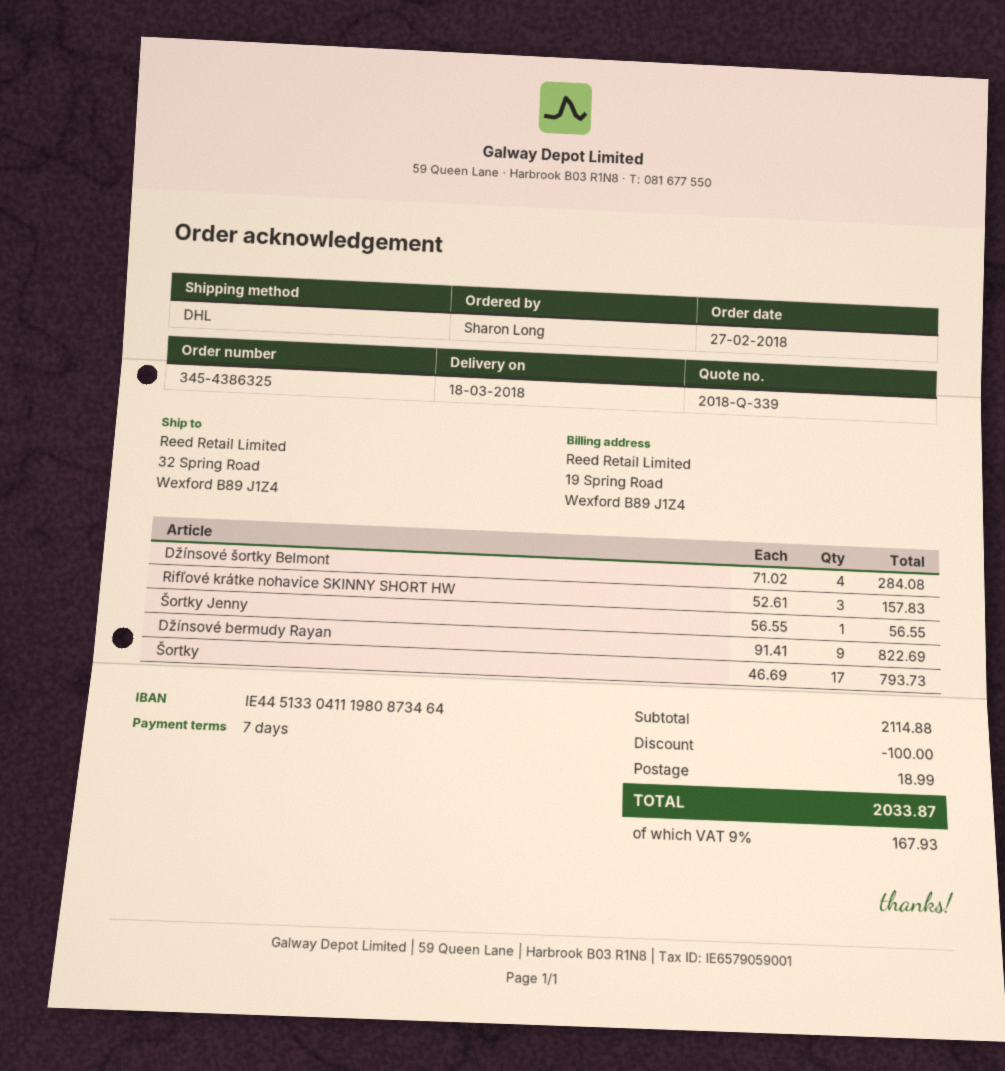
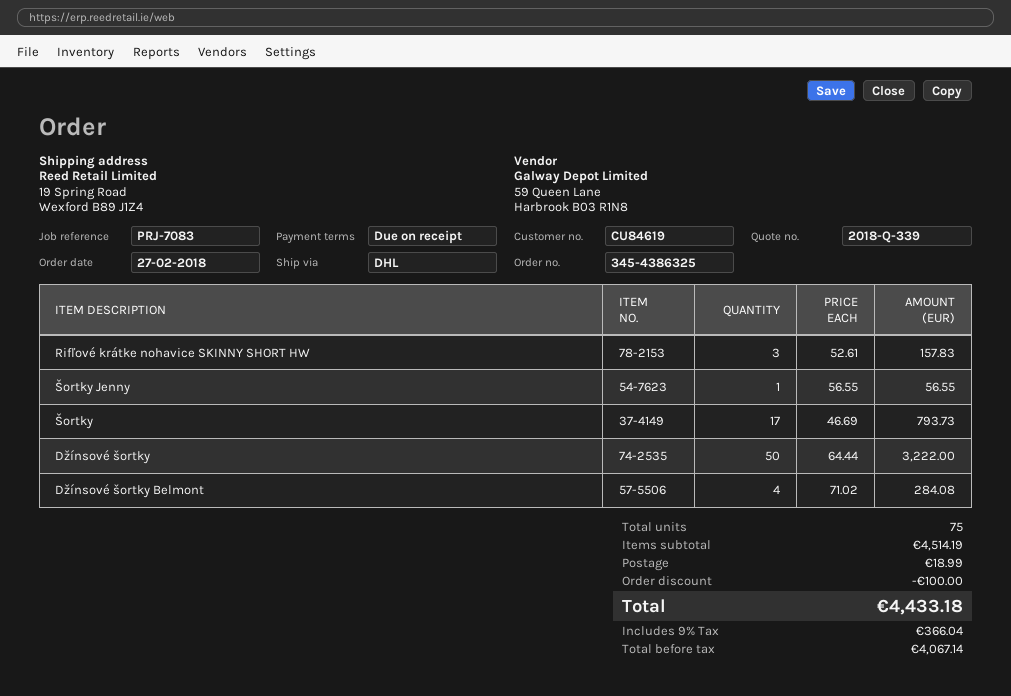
payment terms: 7 days -> on receipt
ship to: 32 Spring Road, Wexford B89 J1Z4 -> 19 Spring Road, Wexford B89 J1Z4
Džínsové bermudy Rayan: 9 x 91.41 = 822.69 -> none
Džínsové šortky: none -> 50 x 64.44 = 3222.00
subtotal: 2114.88 -> 4514.19
tax: 9% = 167.93 -> 9% = 366.04
total: 2033.87 -> 4433.18

